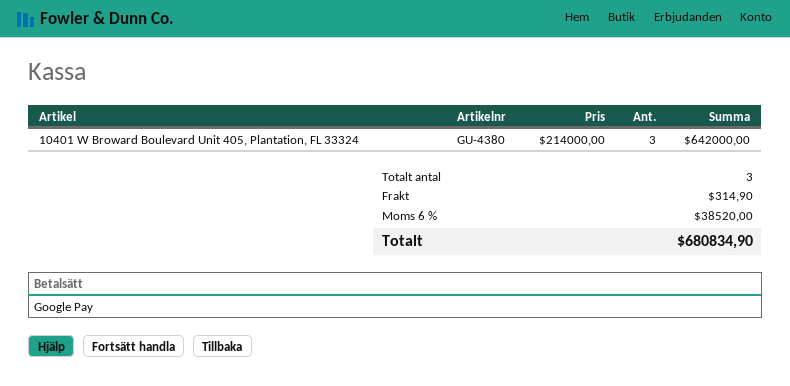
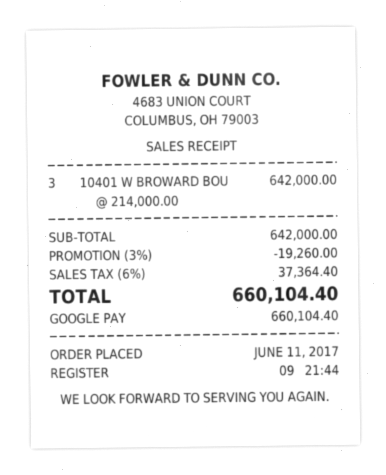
discount: none -> 3% = 19260.00
shipping: 314.90 -> none
tax: 6% = 38520.00 -> 6% = 37364.40
total: 680834.90 -> 660104.40

